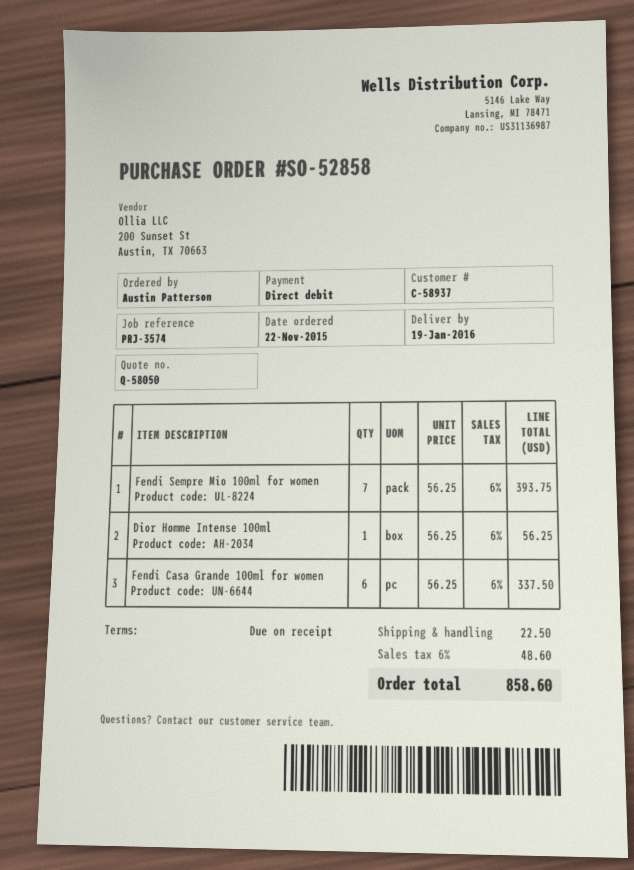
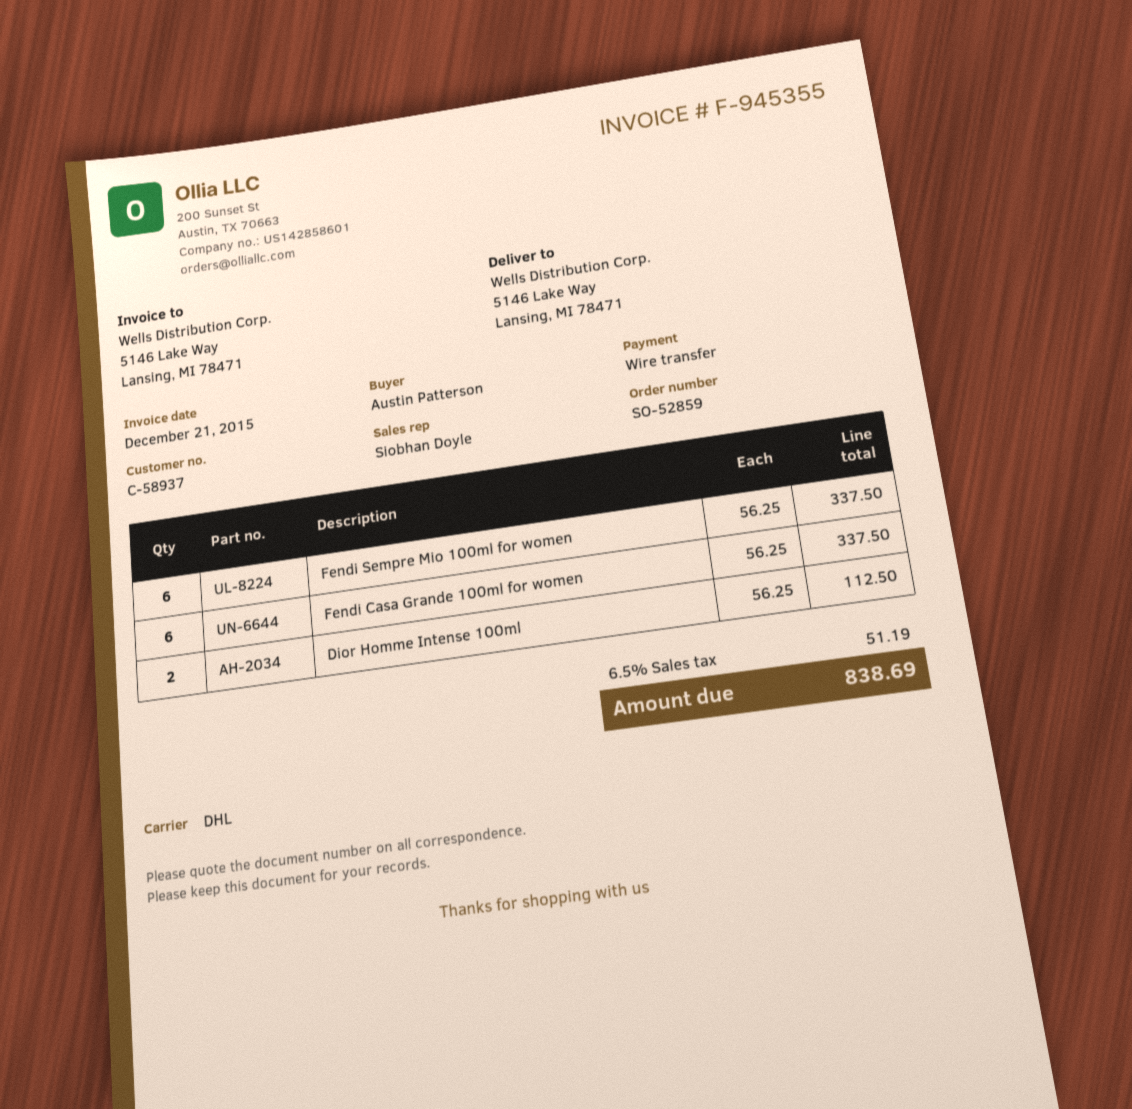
order number: SO-52858 -> SO-52859
payment method: direct debit -> bank transfer
Fendi Sempre Mio 100ml for women: 7 x 56.25 = 393.75 -> 6 x 56.25 = 337.50
Dior Homme Intense 100ml: 1 x 56.25 = 56.25 -> 2 x 56.25 = 112.50
shipping: 22.50 -> none
tax: 6% = 48.60 -> 6.5% = 51.19
total: 858.60 -> 838.69

